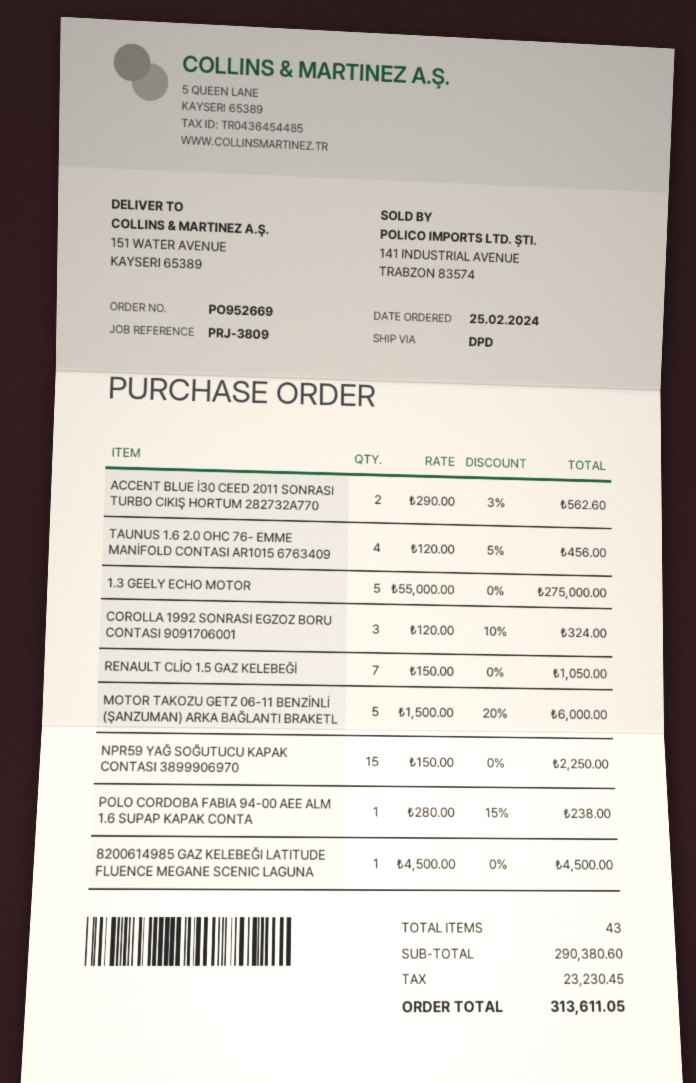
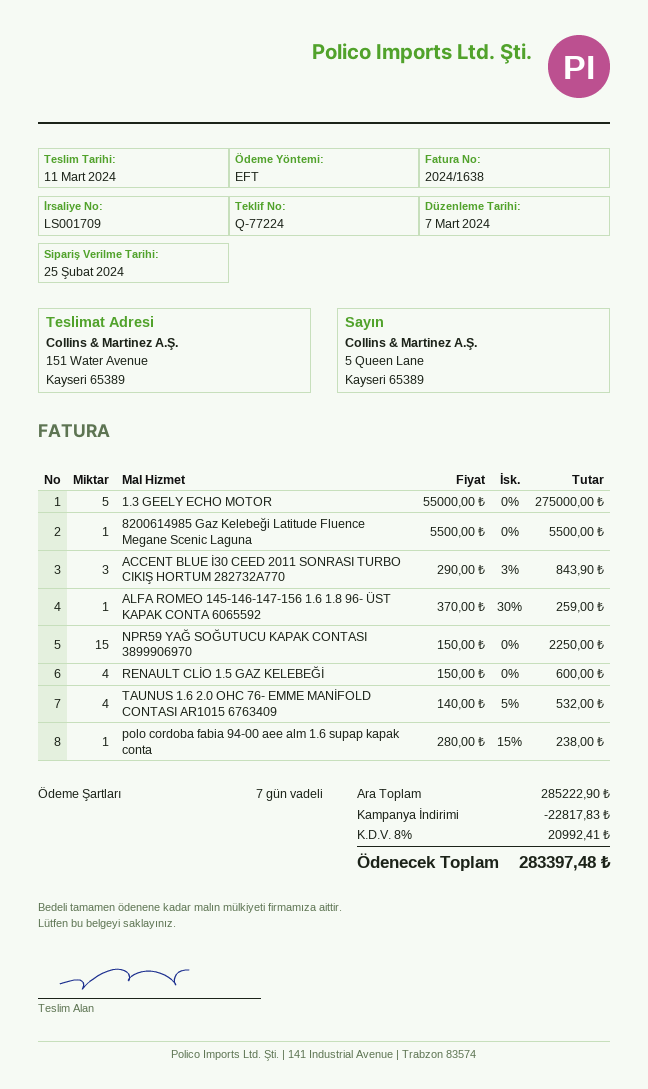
ACCENT BLUE İ30 CEED 2011 SONRASI TURBO CIKIŞ HORTUM 282732A770: 2 x 290.00 - 3% = 562.60 -> 3 x 290.00 - 3% = 843.90
TAUNUS 1.6 2.0 OHC 76- EMME MANİFOLD CONTASI AR1015 6763409: 4 x 120.00 - 5% = 456.00 -> 4 x 140.00 - 5% = 532.00
COROLLA 1992 SONRASI EGZOZ BORU CONTASI 9091706001: 3 x 120.00 - 10% = 324.00 -> none
RENAULT CLİO 1.5 GAZ KELEBEĞİ: 7 x 150.00 = 1050.00 -> 4 x 150.00 = 600.00
MOTOR TAKOZU GETZ 06-11 BENZİNLİ (ŞANZUMAN) ARKA BAĞLANTI BRAKETL: 5 x 1500.00 - 20% = 6000.00 -> none
8200614985 GAZ KELEBEĞI LATITUDE FLUENCE MEGANE SCENIC LAGUNA: 1 x 4500.00 = 4500.00 -> 1 x 5500.00 = 5500.00
ALFA ROMEO 145-146-147-156 1.6 1.8 96- ÜST KAPAK CONTA 6065592: none -> 1 x 370.00 - 30% = 259.00
subtotal: 290380.60 -> 285222.90
discount: none -> 22817.83
tax: 23230.45 -> 20992.41
total: 313611.05 -> 283397.48

